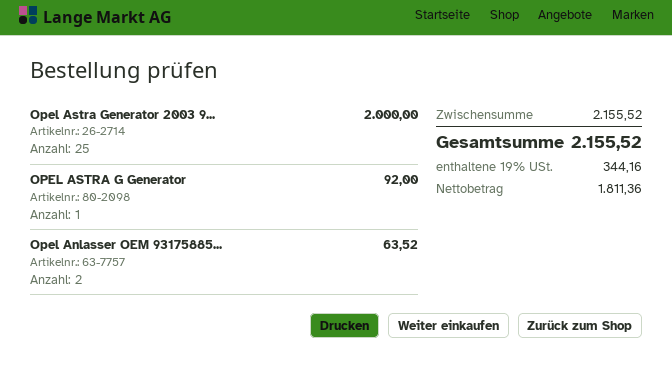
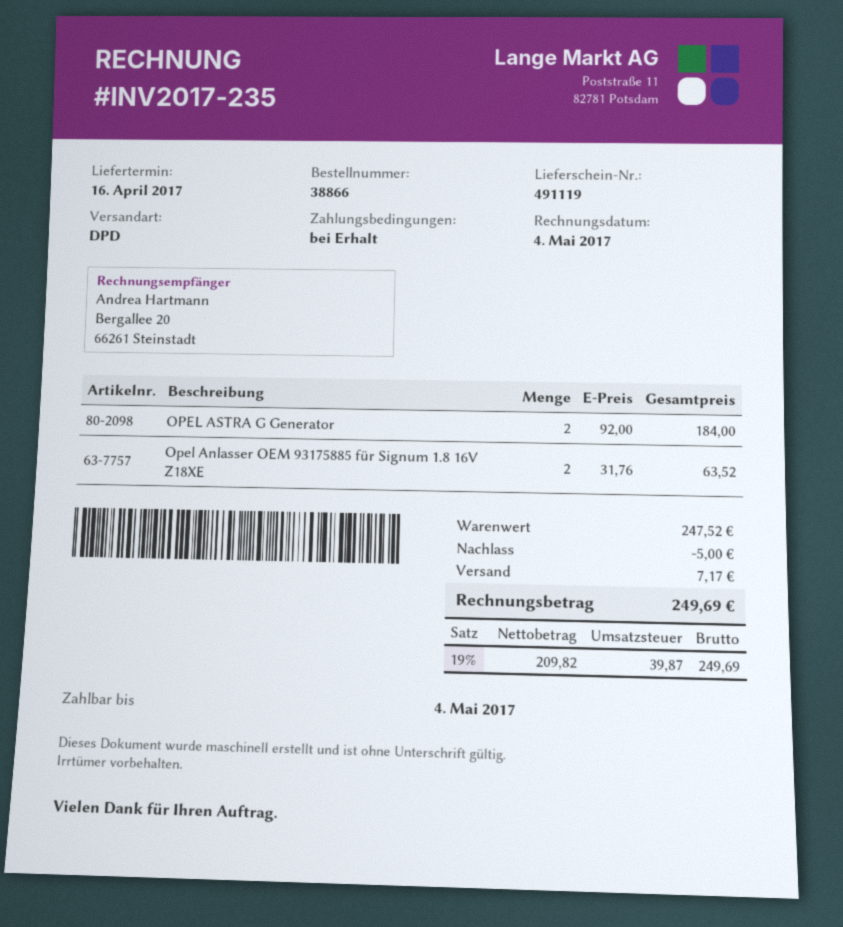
Opel Astra Generator 2003 9...: 25 for 2000.00 -> none
OPEL ASTRA G Generator: 1 for 92.00 -> 2 for 184.00
subtotal: 2155.52 -> 247.52
discount: none -> 5.00
shipping: none -> 7.17
net: 1811.36 -> 209.82
tax: 19% = 344.16 -> 19% = 39.87
total: 2155.52 -> 249.69

